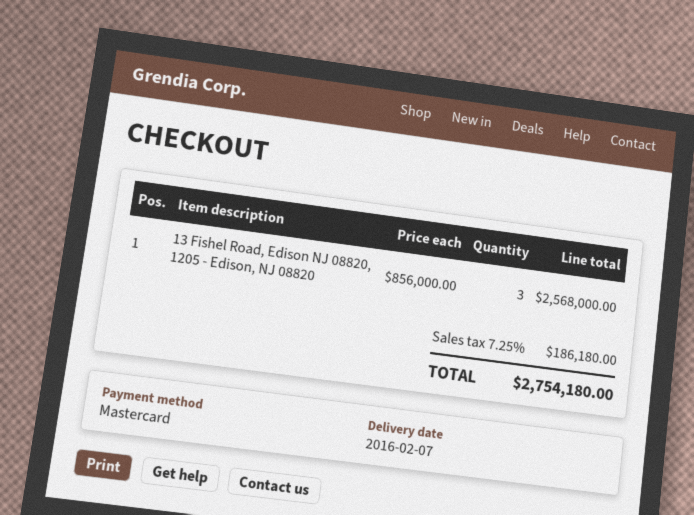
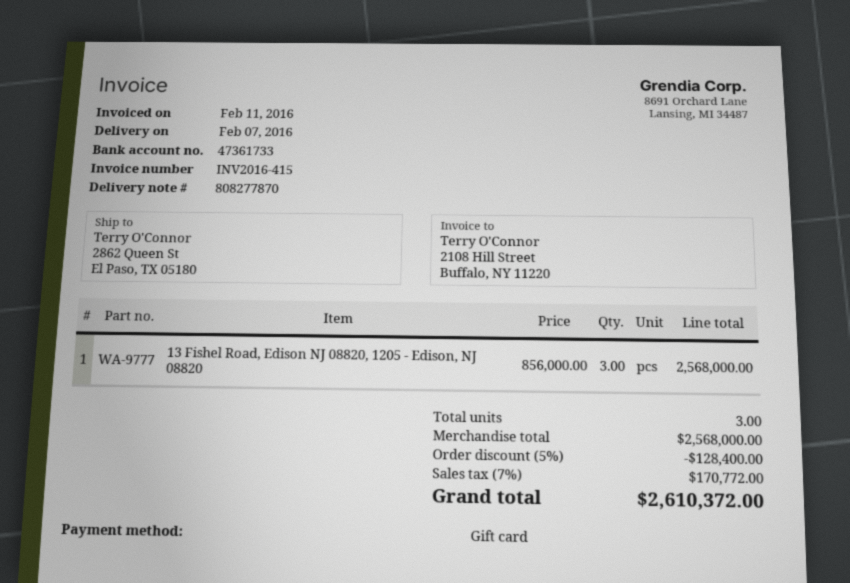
payment method: Mastercard -> gift card
discount: none -> 5% = 128400.00
tax: 7.25% = 186180.00 -> 7% = 170772.00
total: 2754180.00 -> 2610372.00

